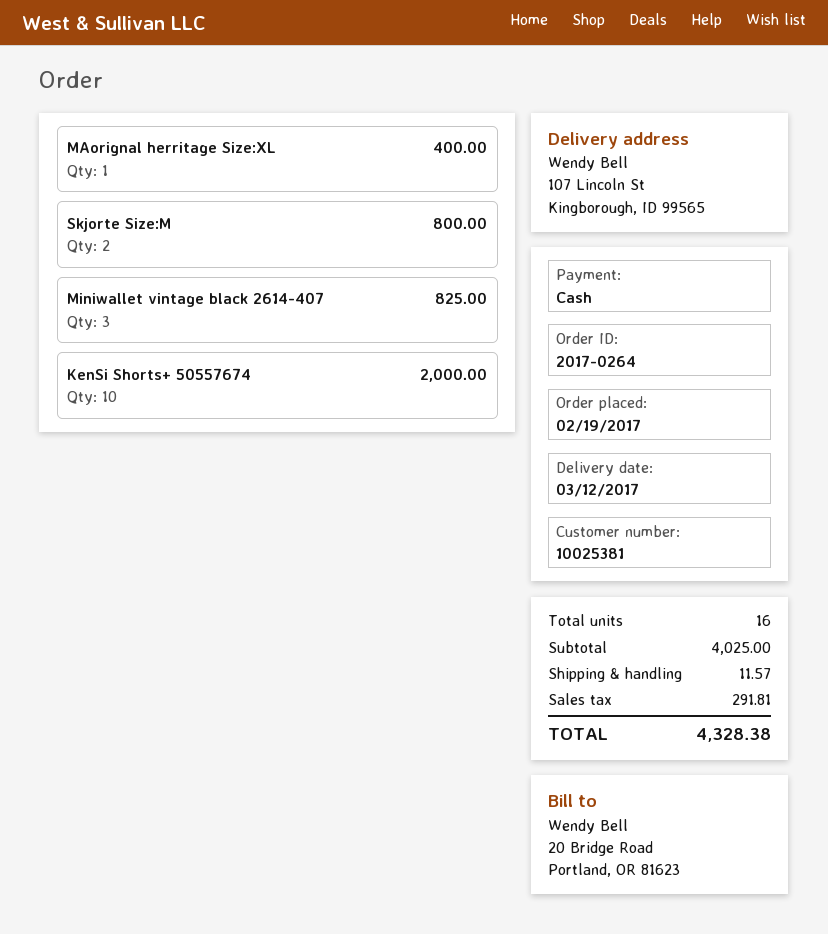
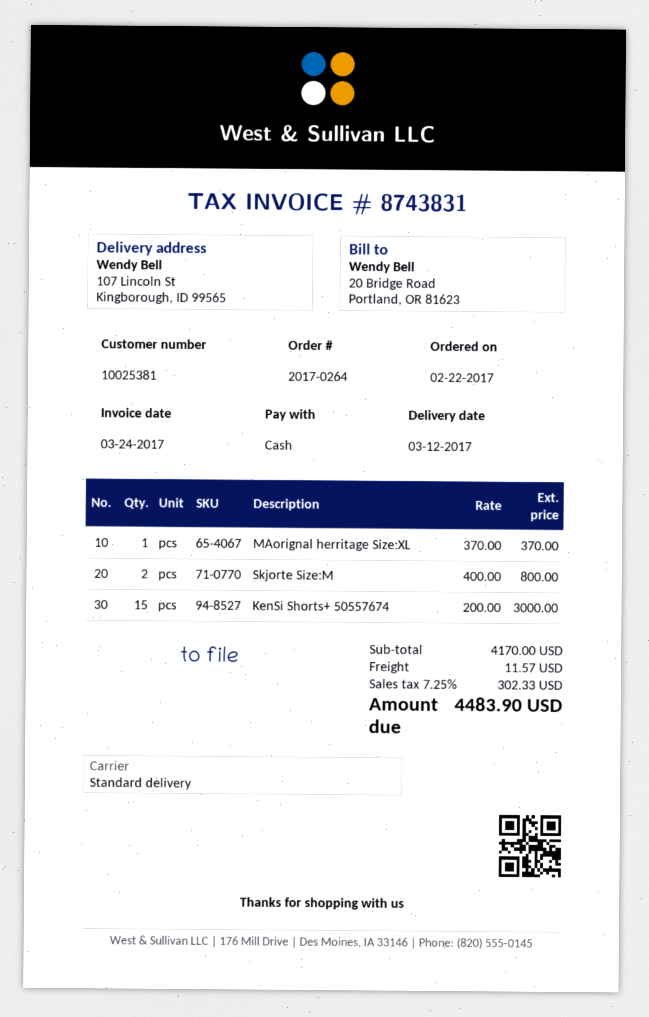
order date: 2017-02-19 -> 2017-02-22
MAorignal herritage Size:XL: 1 for 400.00 -> 1 for 370.00
Miniwallet vintage black 2614-407: 3 for 825.00 -> none
KenSi Shorts+ 50557674: 10 for 2000.00 -> 15 for 3000.00
subtotal: 4025.00 -> 4170.00
tax: 291.81 -> 302.33
total: 4328.38 -> 4483.90

